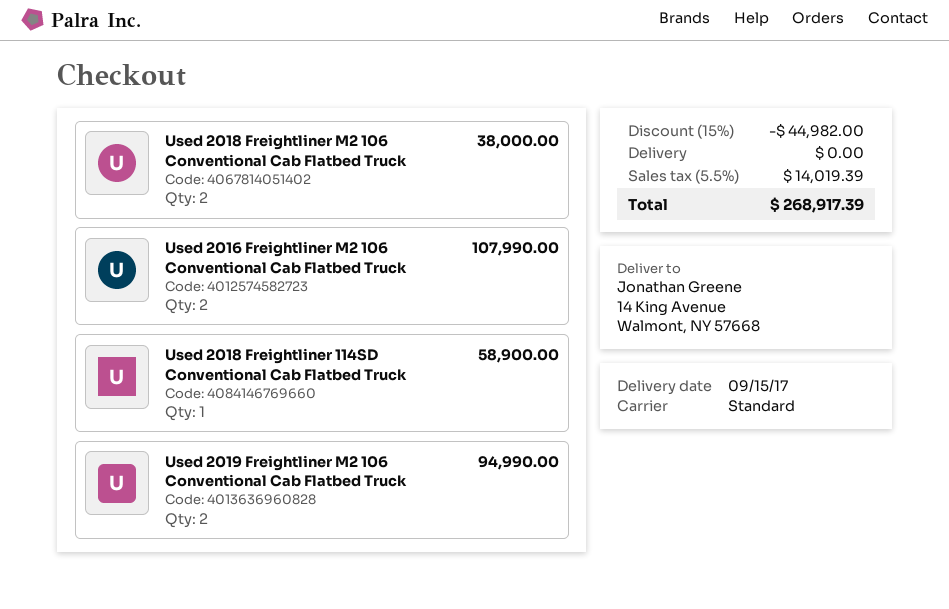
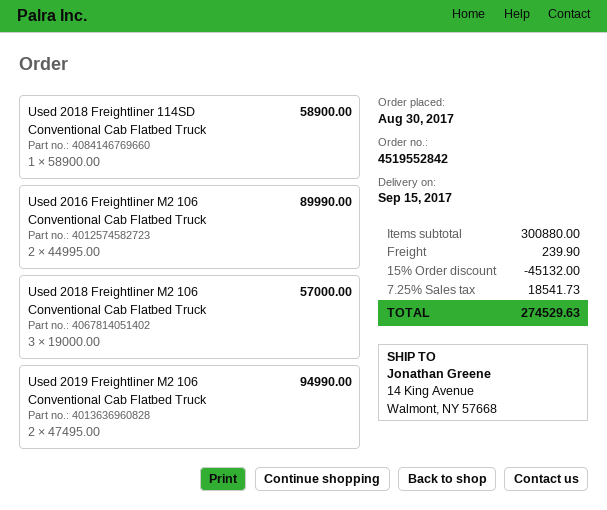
Used 2018 Freightliner M2 106 Conventional Cab Flatbed Truck: 2 for 38000.00 -> 3 for 57000.00
Used 2016 Freightliner M2 106 Conventional Cab Flatbed Truck: 2 for 107990.00 -> 2 for 89990.00
discount: 15% = 44982.00 -> 15% = 45132.00
shipping: 0.00 -> 239.90
tax: 5.5% = 14019.39 -> 7.25% = 18541.73
total: 268917.39 -> 274529.63

